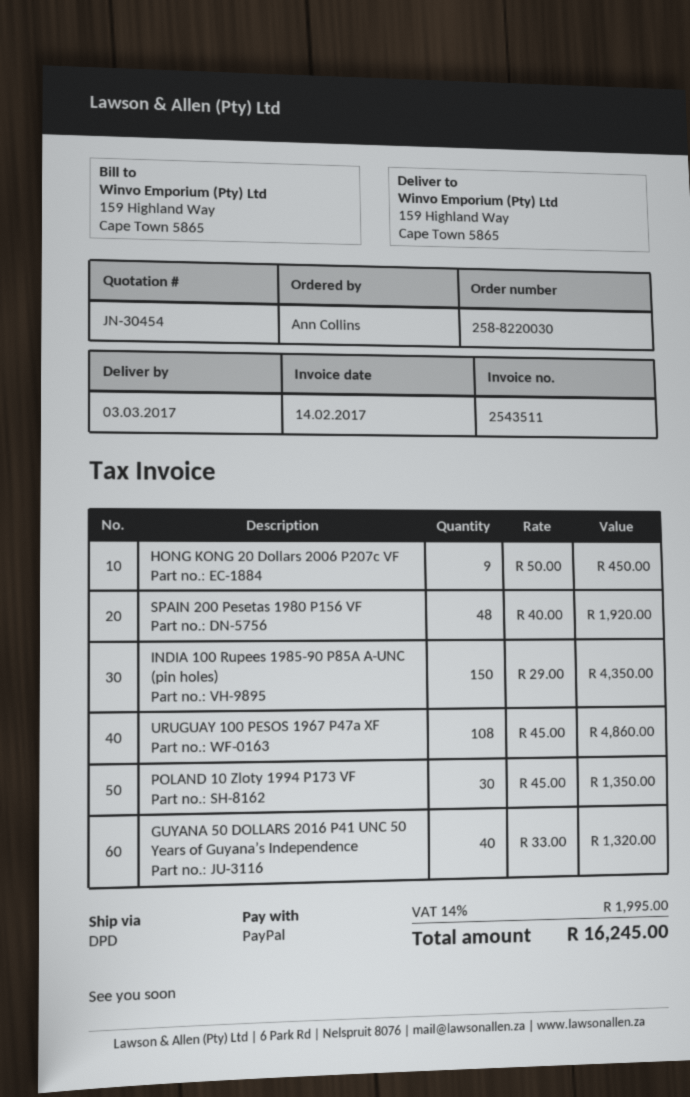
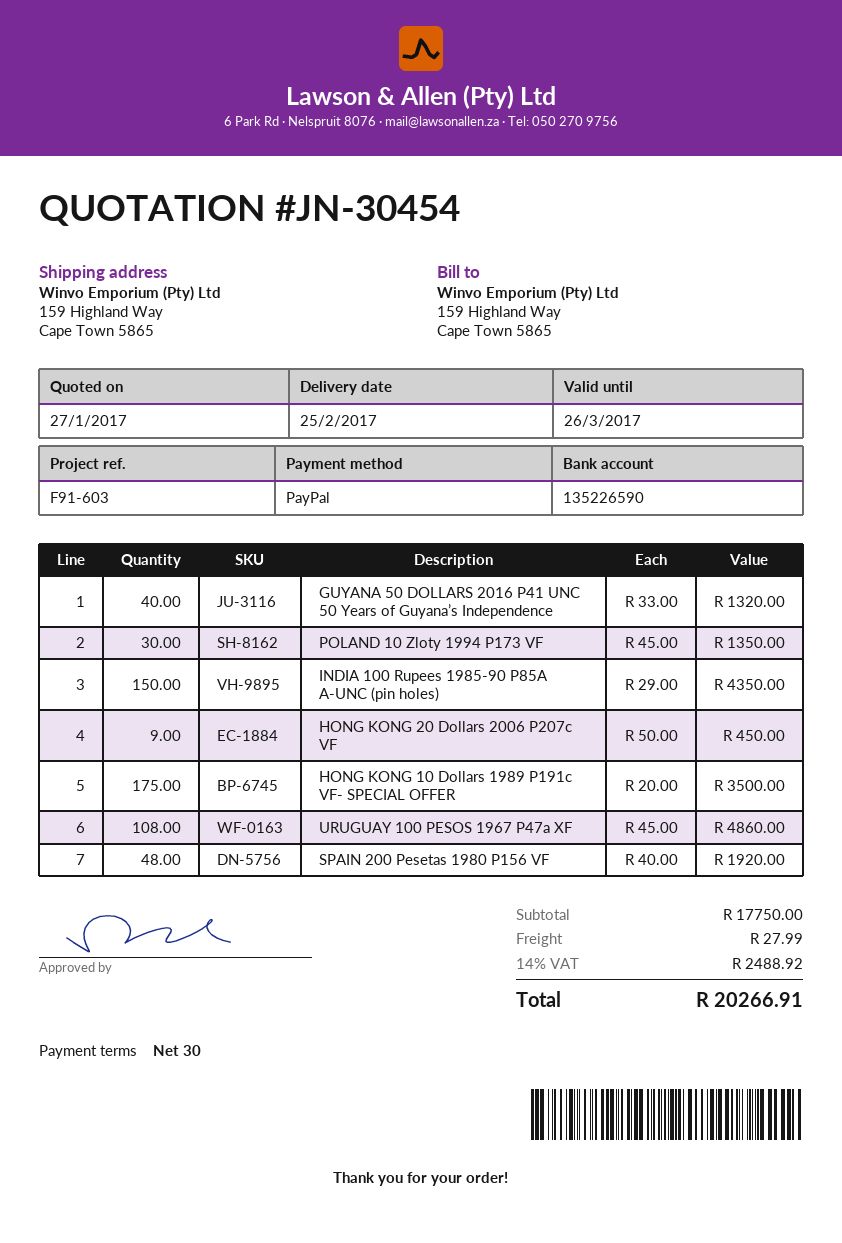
delivery date: 2017-03-03 -> 2017-02-25
HONG KONG 10 Dollars 1989 P191c VF- SPECIAL OFFER: none -> 175 x 20.00 = 3500.00
shipping: none -> 27.99
tax: 14% = 1995.00 -> 14% = 2488.92
total: 16245.00 -> 20266.91

